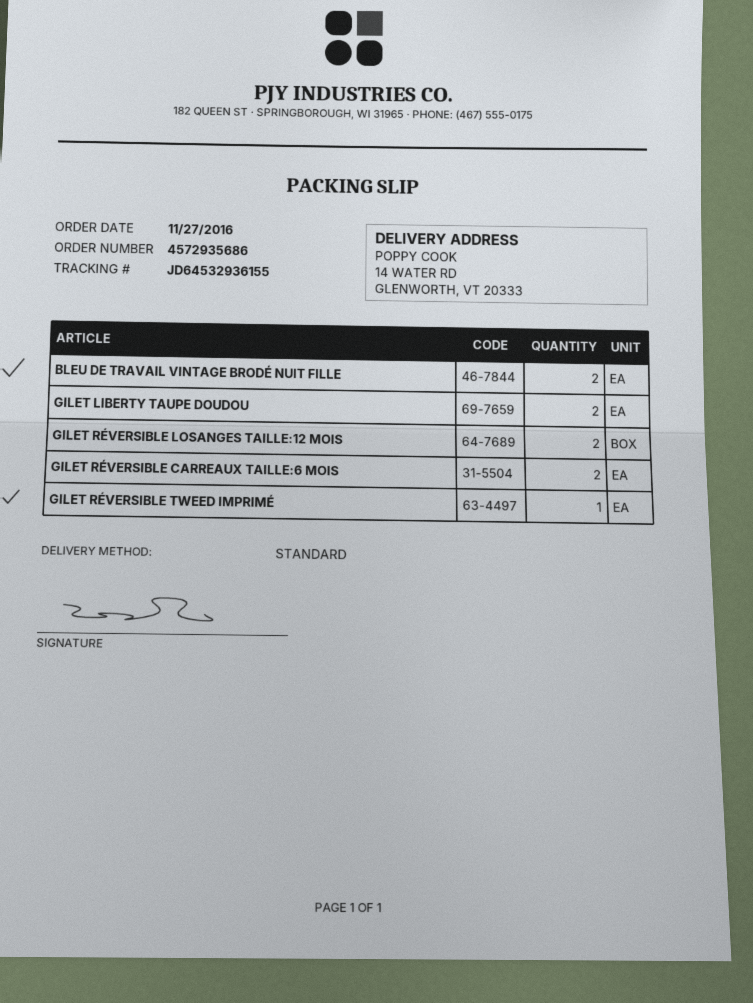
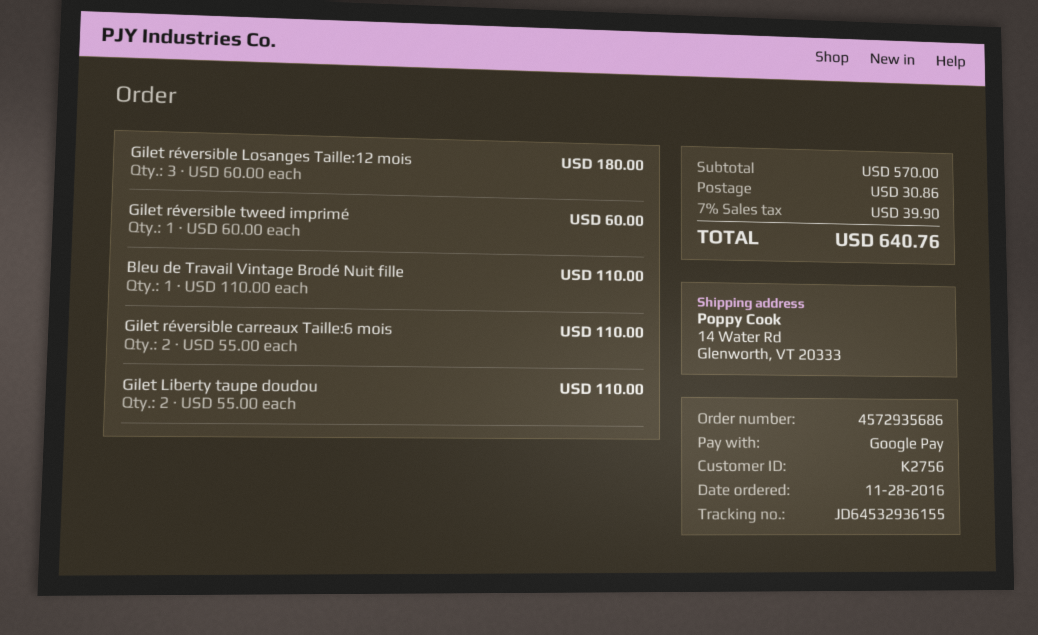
order date: 2016-11-27 -> 2016-11-28
BLEU DE TRAVAIL VINTAGE BRODÉ NUIT FILLE: 2 -> 1
GILET RÉVERSIBLE LOSANGES TAILLE:12 MOIS: 2 -> 3

